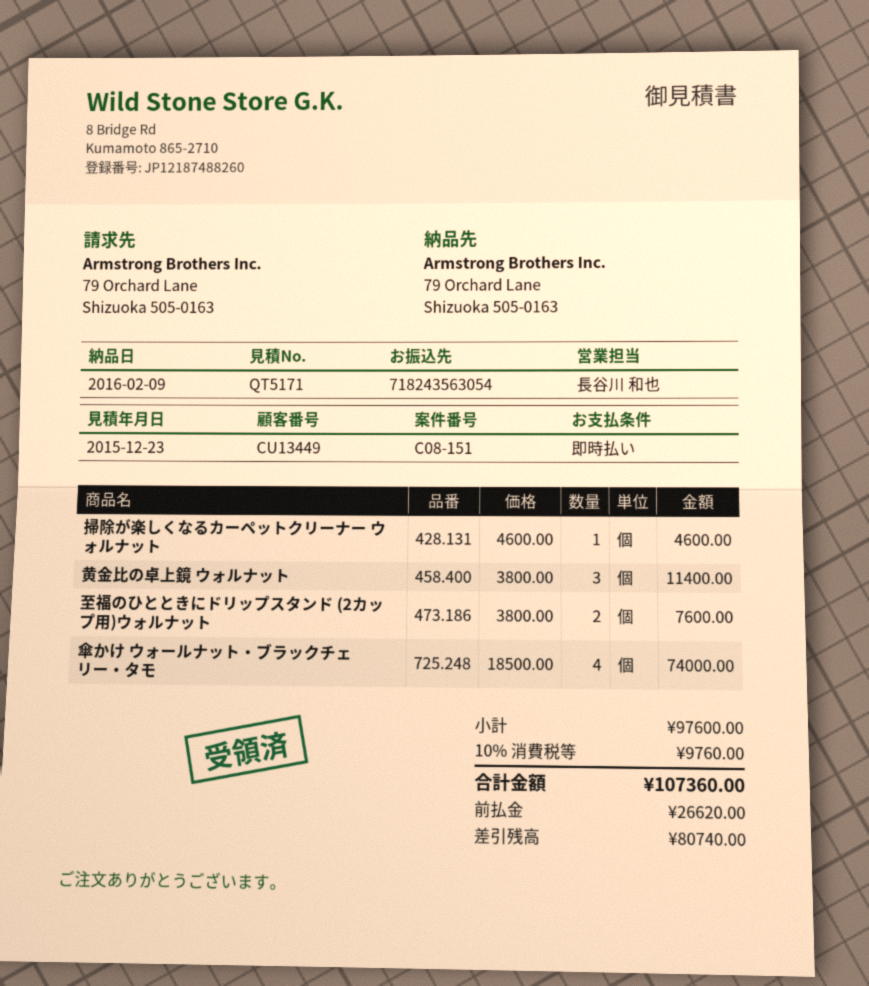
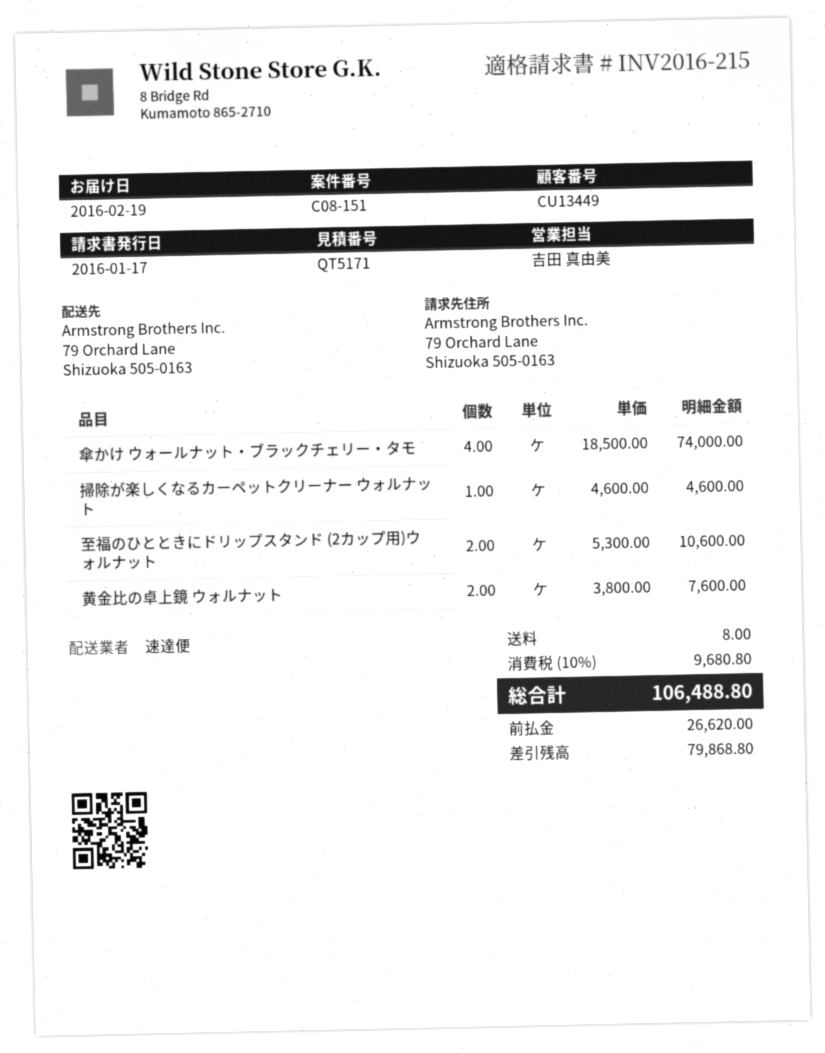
delivery date: 2016-02-09 -> 2016-02-19
sales rep: 長谷川 和也 -> 吉田 真由美
黄金比の卓上鏡 ウォルナット: 3 x 3800.00 = 11400.00 -> 2 x 3800.00 = 7600.00
至福のひとときにドリップスタンド (2カップ用)ウォルナット: 2 x 3800.00 = 7600.00 -> 2 x 5300.00 = 10600.00
shipping: none -> 8.00
tax: 10% = 9760.00 -> 10% = 9680.80
total: 107360.00 -> 106488.80
balance: 80740.00 -> 79868.80

